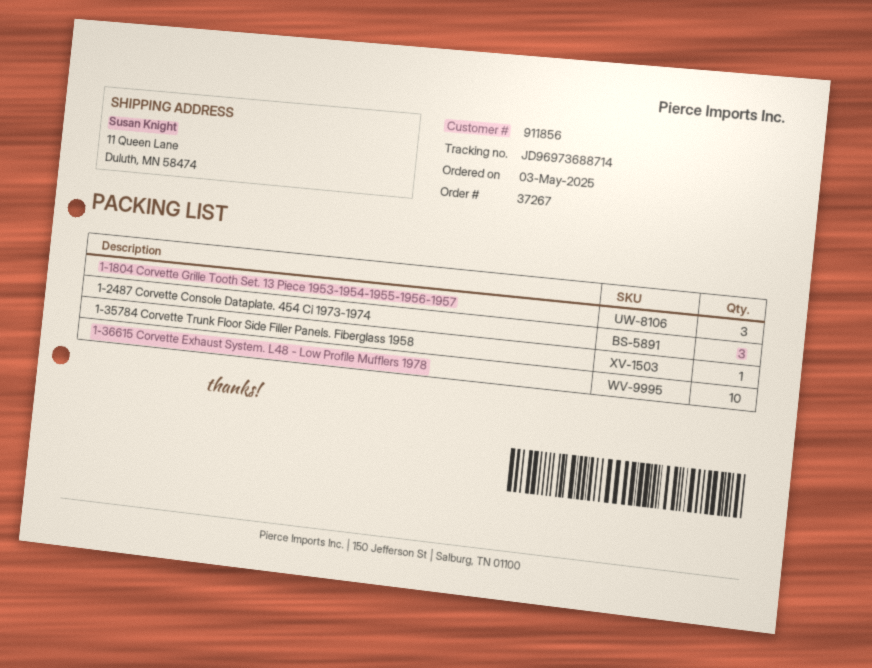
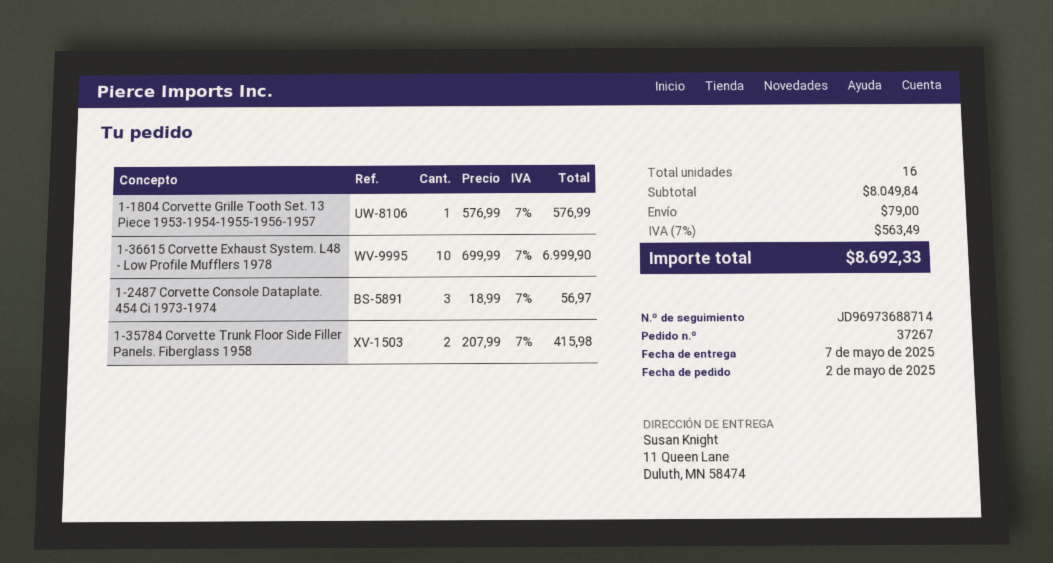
order date: 2025-05-03 -> 2025-05-02
1-1804 Corvette Grille Tooth Set. 13 Piece 1953-1954-1955-1956-1957: 3 -> 1
1-35784 Corvette Trunk Floor Side Filler Panels. Fiberglass 1958: 1 -> 2

